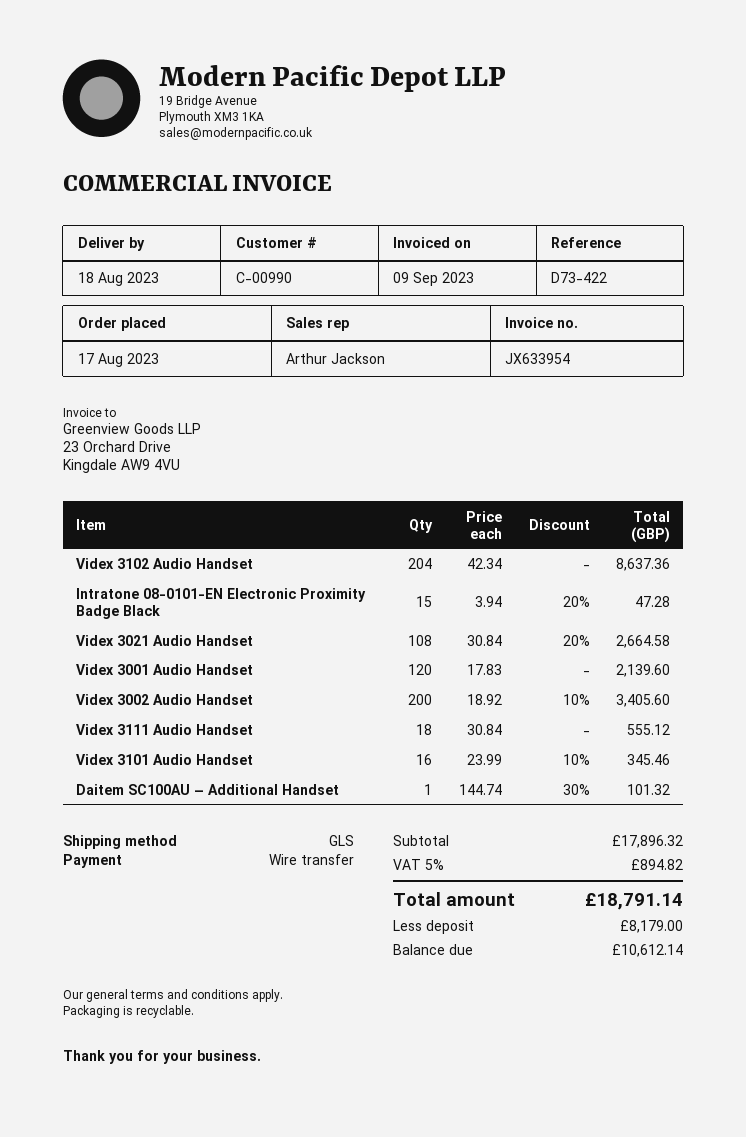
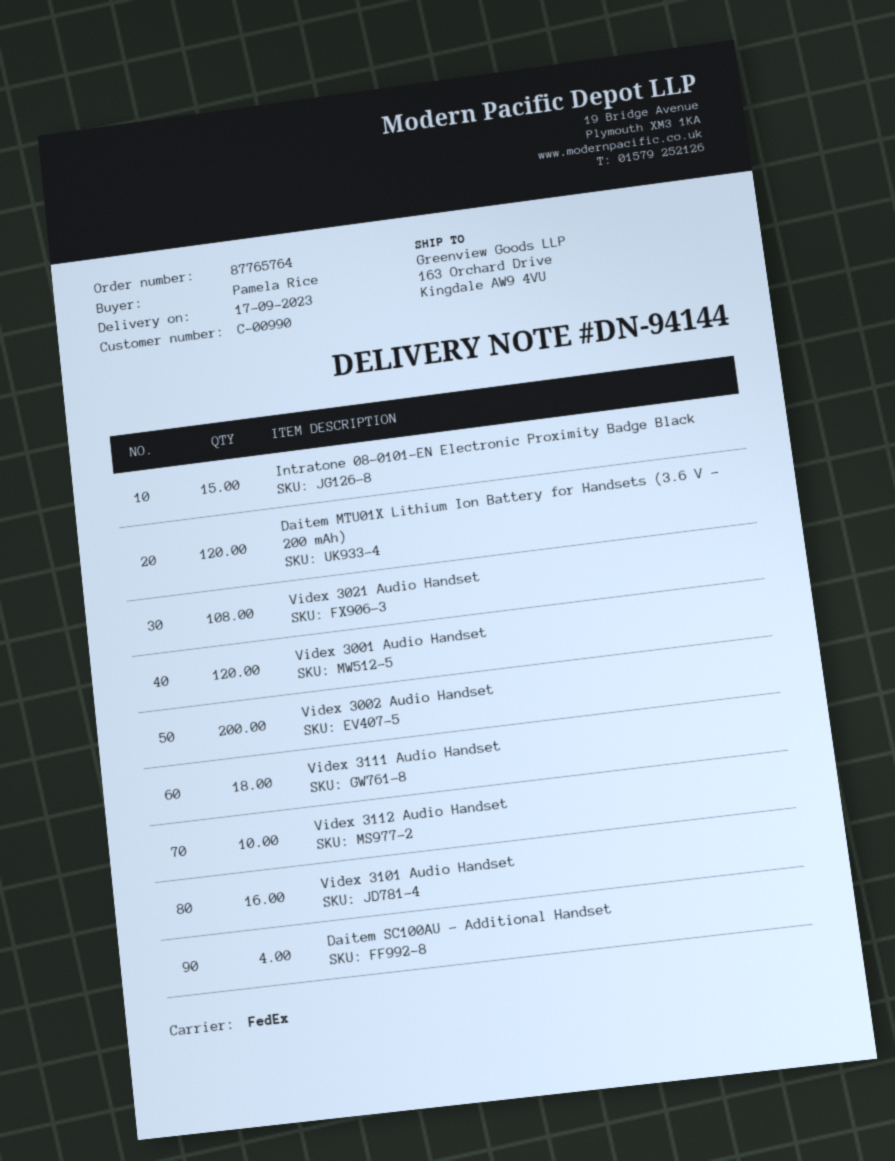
delivery date: 2023-08-18 -> 2023-09-17
shipping method: GLS -> FedEx
Videx 3102 Audio Handset: 204 -> none
Daitem SC100AU – Additional Handset: 1 -> 4
Daitem MTU01X Lithium Ion Battery for Handsets (3.6 V – 200 mAh): none -> 120
Videx 3112 Audio Handset: none -> 10

